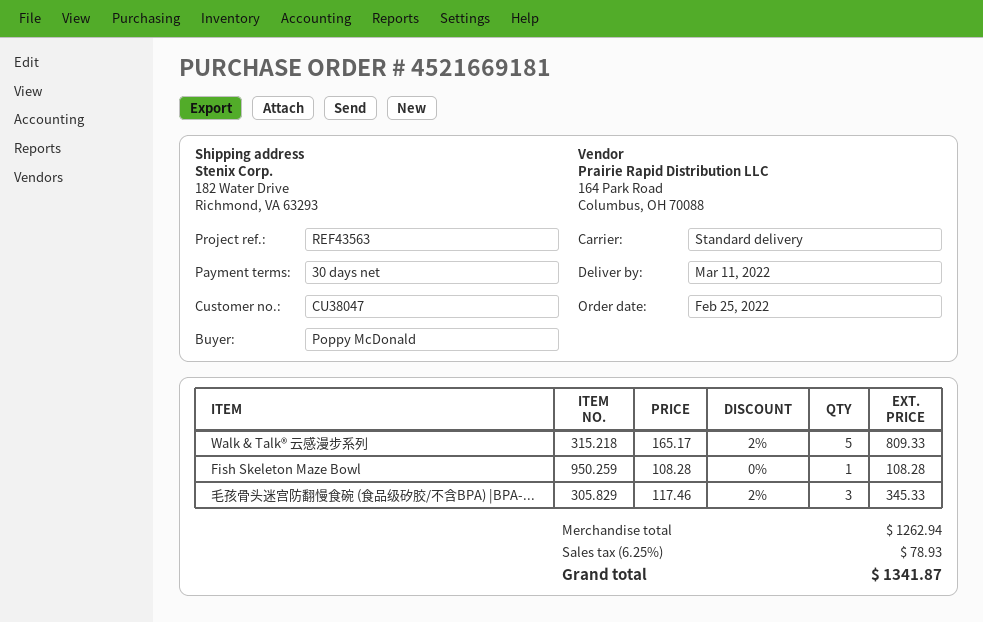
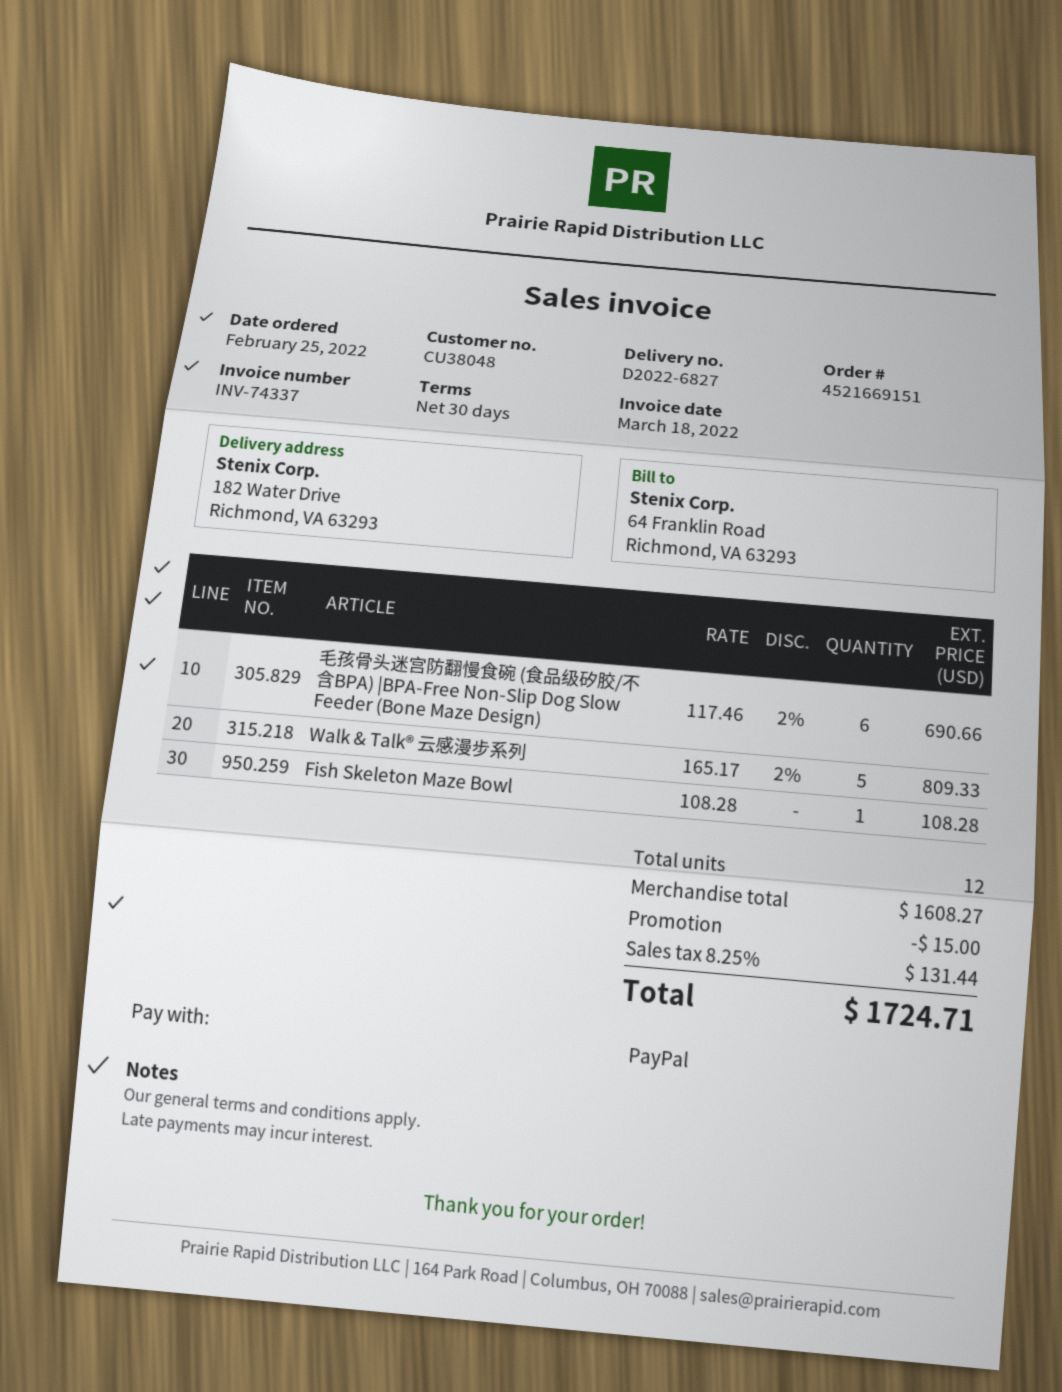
order number: 4521669181 -> 4521669151
customer number: CU38047 -> CU38048
毛孩骨头迷宫防翻慢食碗 (食品级矽胶/不含BPA) |BPA-...: 3 x 117.46 - 2% = 345.33 -> 6 x 117.46 - 2% = 690.66
subtotal: 1262.94 -> 1608.27
discount: none -> 15.00
tax: 6.25% = 78.93 -> 8.25% = 131.44
total: 1341.87 -> 1724.71

